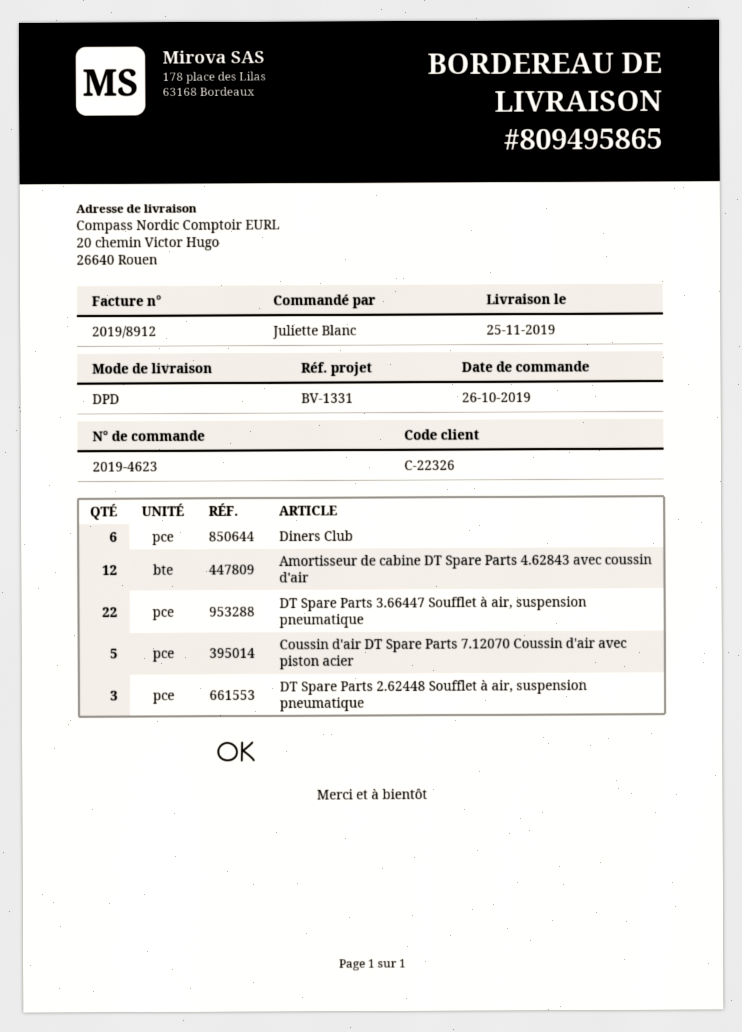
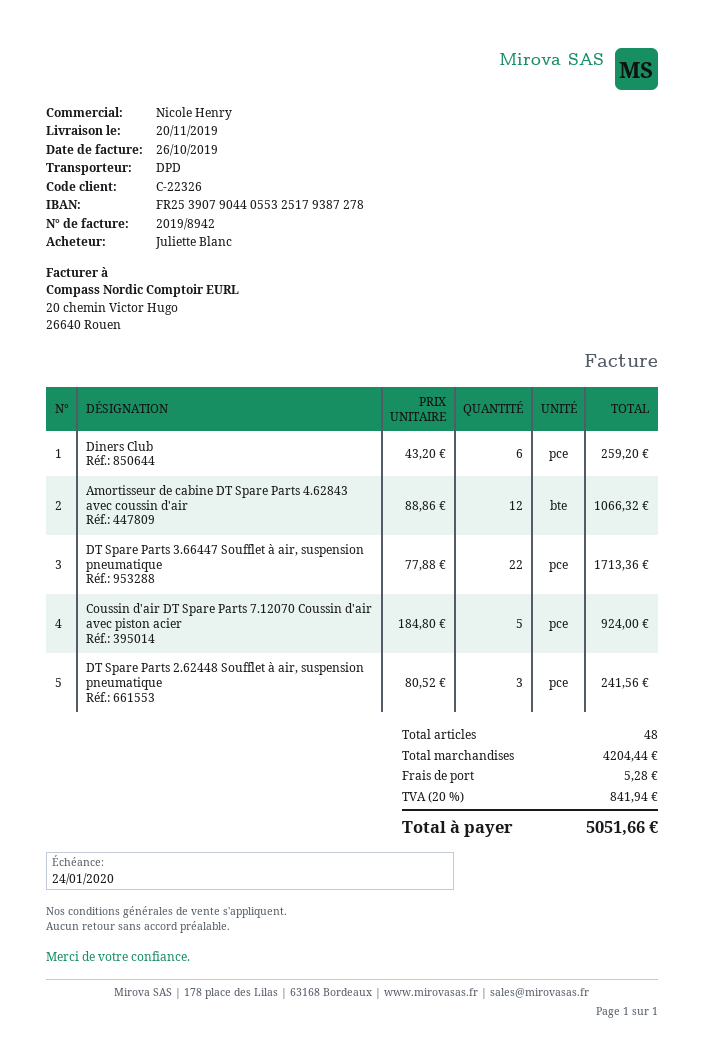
delivery date: 2019-11-25 -> 2019-11-20
invoice number: 2019/8912 -> 2019/8942

